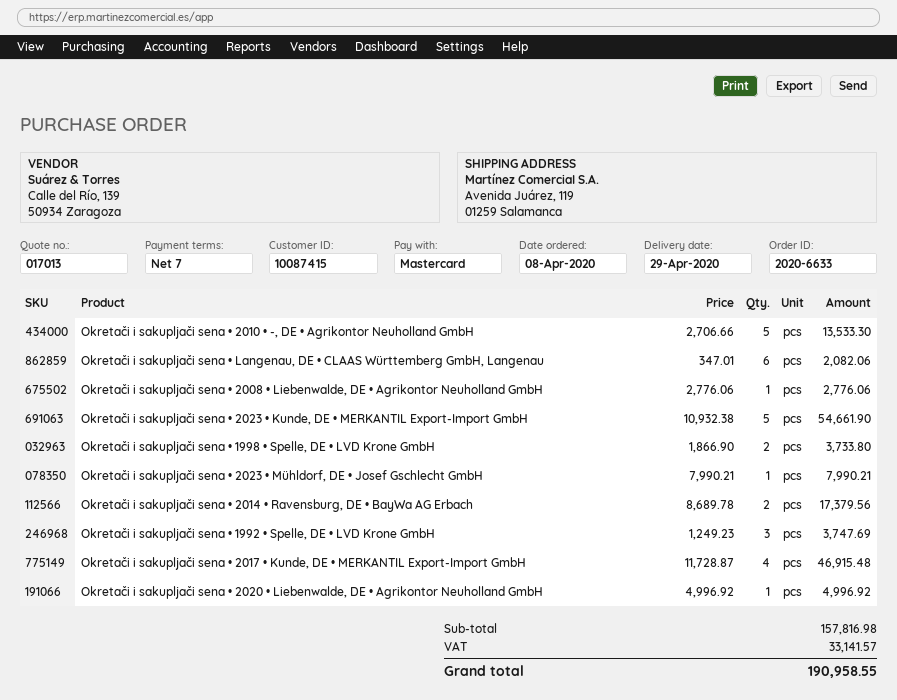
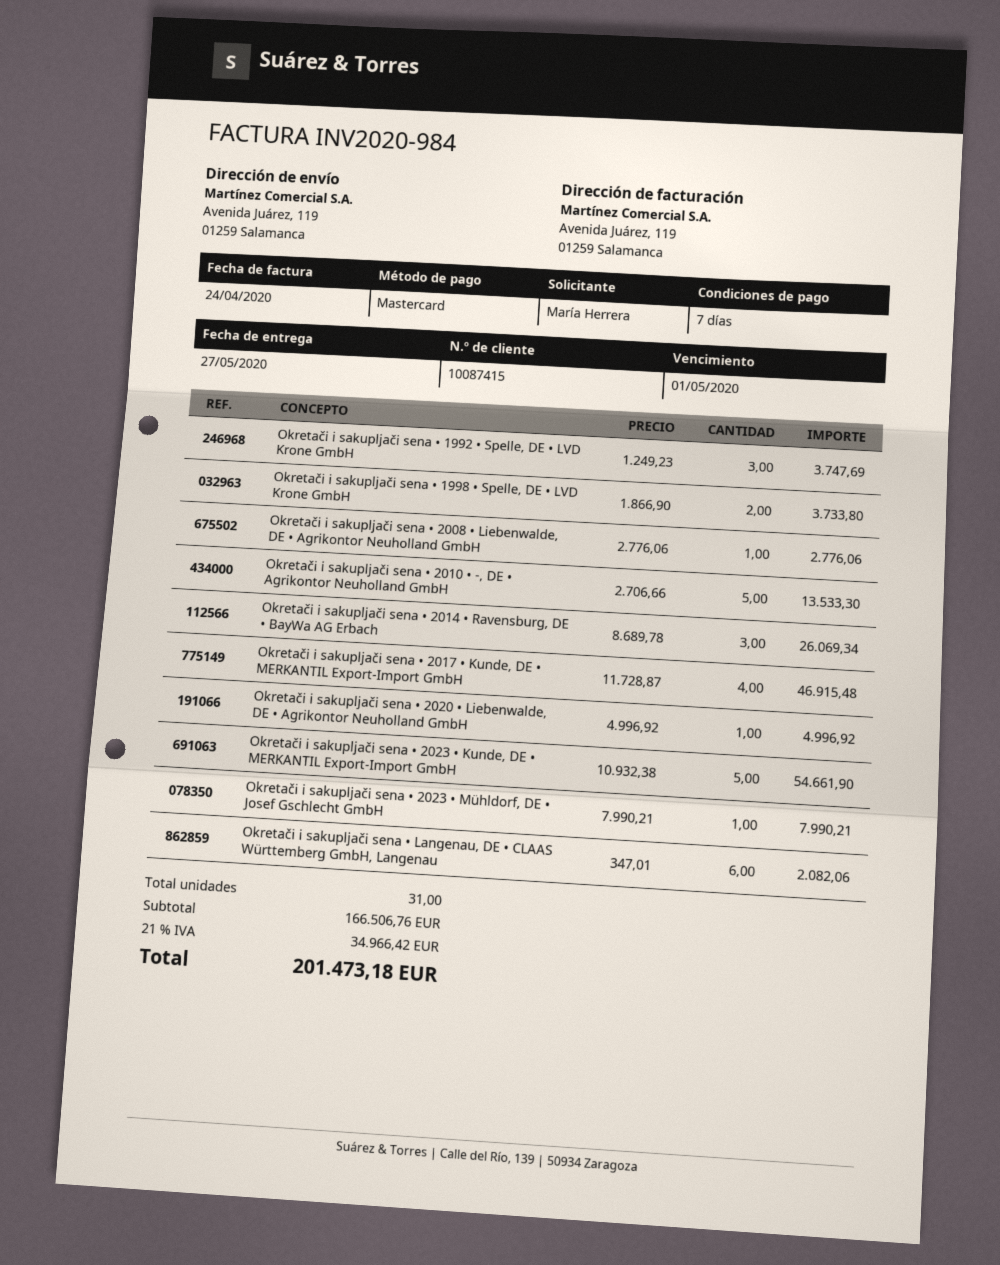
delivery date: 2020-04-29 -> 2020-05-27
Okretači i sakupljači sena • 2014 • Ravensburg, DE • BayWa AG Erbach: 2 x 8689.78 = 17379.56 -> 3 x 8689.78 = 26069.34
subtotal: 157816.98 -> 166506.76
tax: 33141.57 -> 34966.42
total: 190958.55 -> 201473.18

